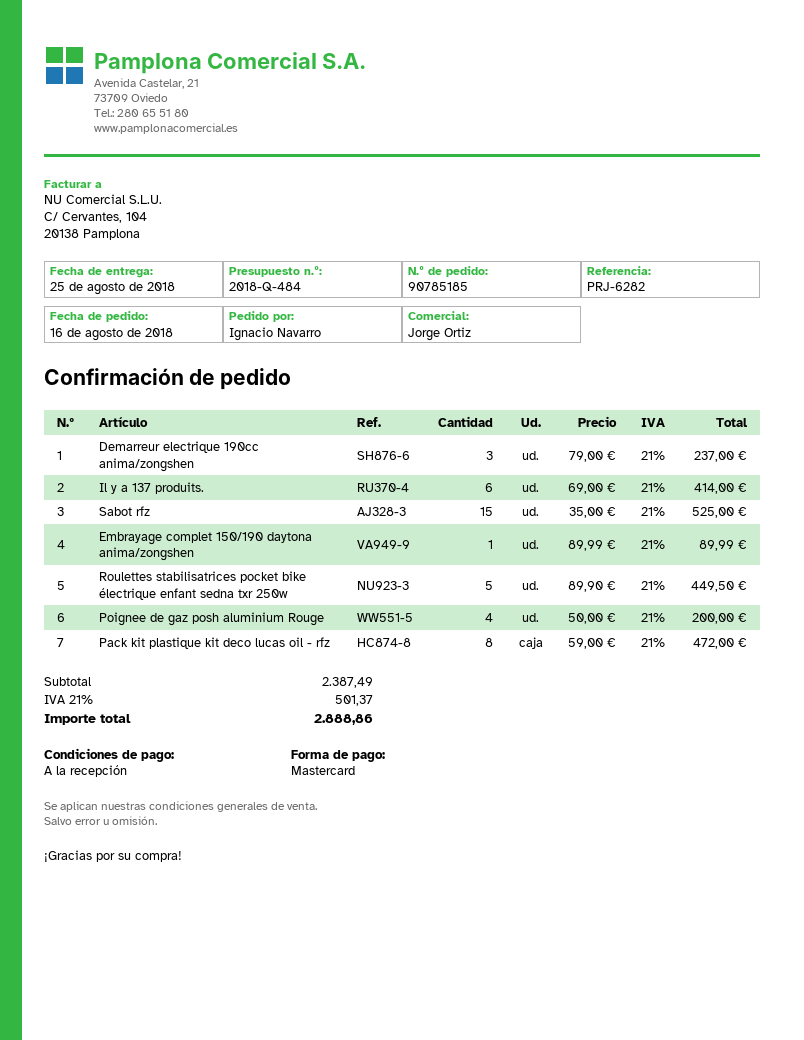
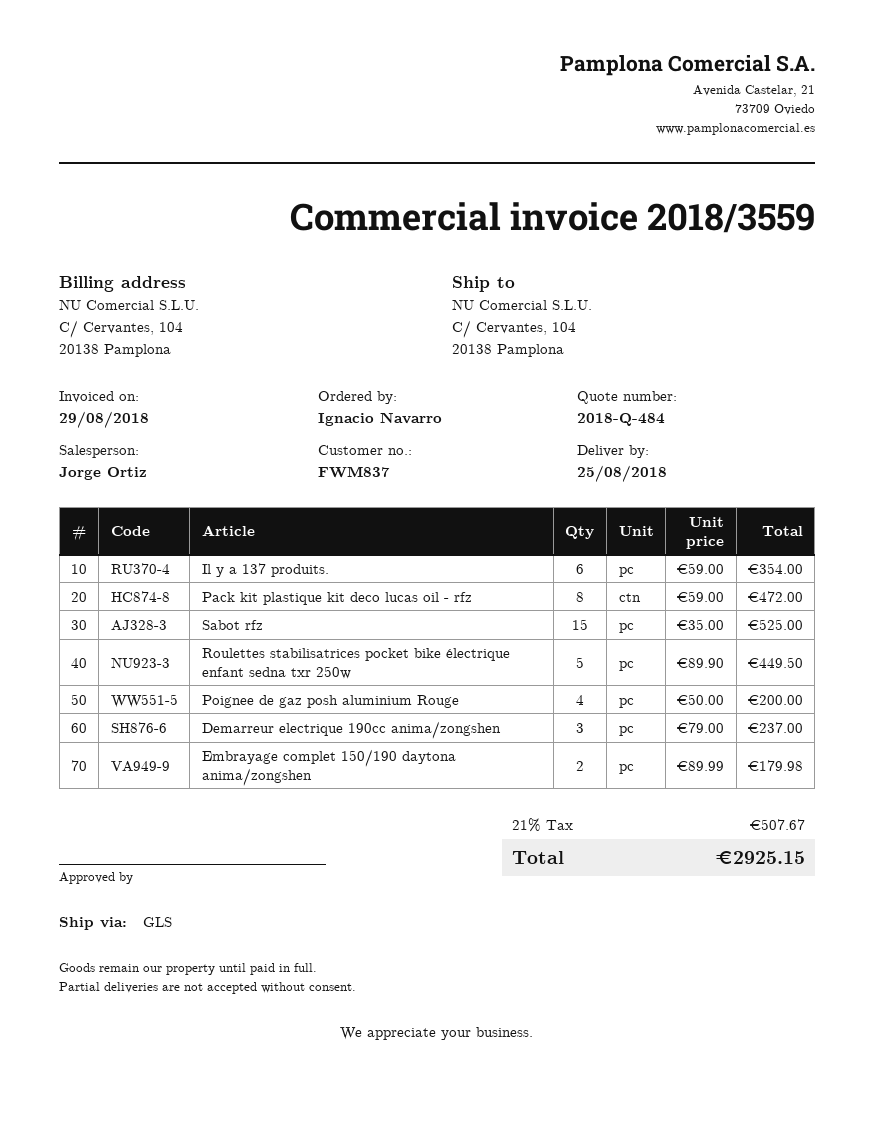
Il y a 137 produits.: 6 x 69.00 = 414.00 -> 6 x 59.00 = 354.00
Embrayage complet 150/190 daytona anima/zongshen: 1 x 89.99 = 89.99 -> 2 x 89.99 = 179.98
tax: 21% = 501.37 -> 21% = 507.67
total: 2888.86 -> 2925.15

